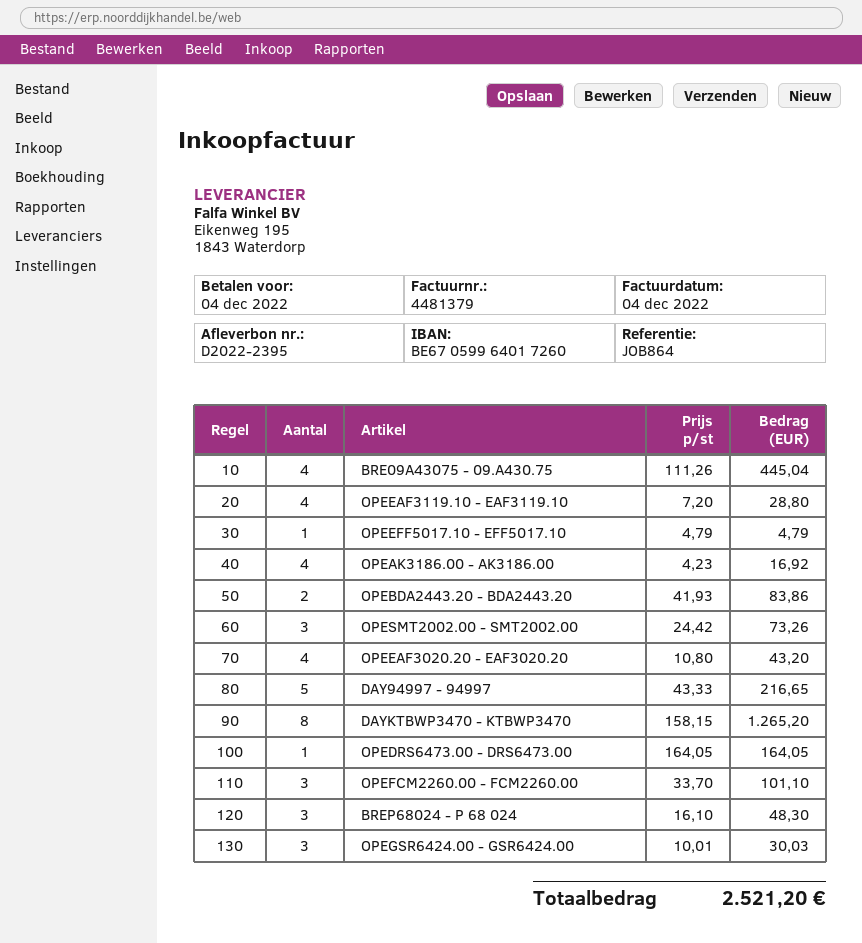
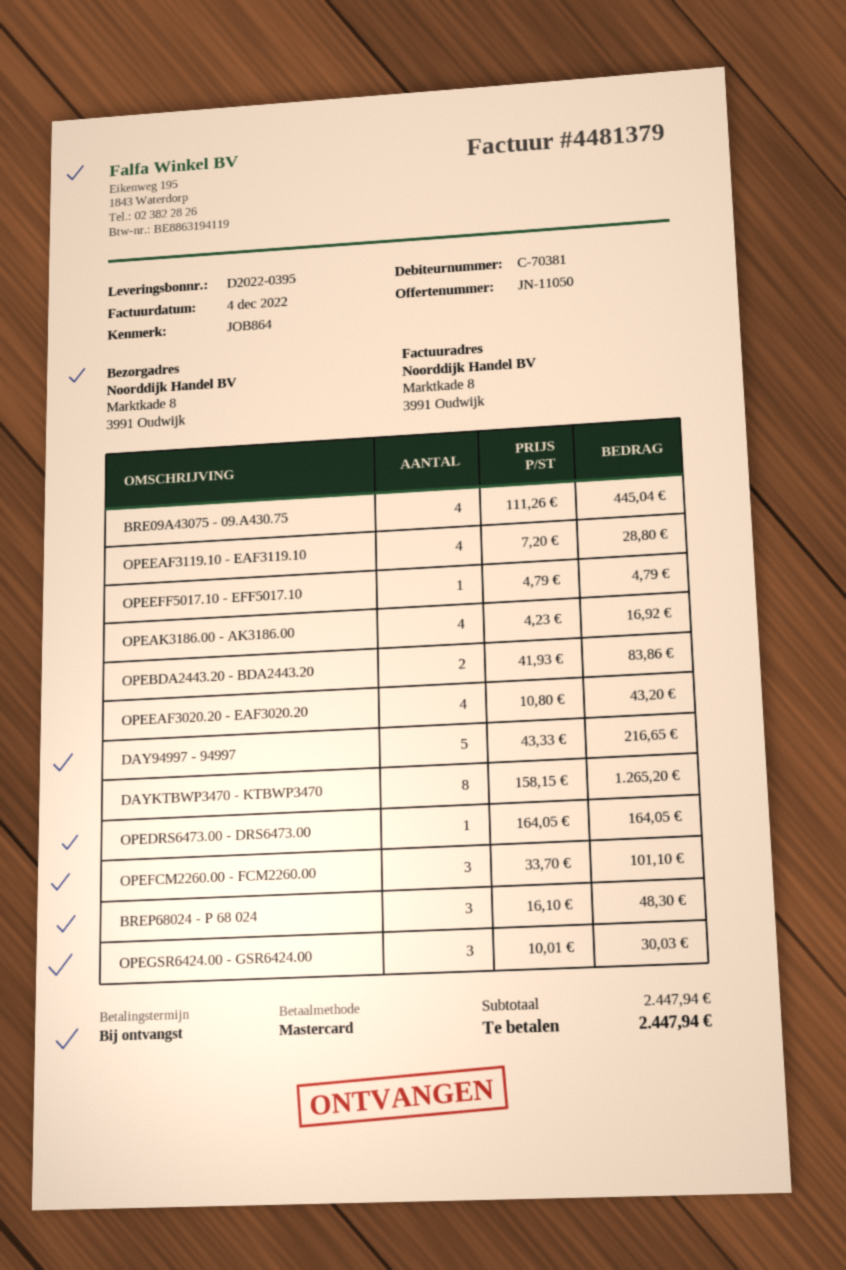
delivery note number: D2022-2395 -> D2022-0395
OPESMT2002.00 - SMT2002.00: 3 x 24.42 = 73.26 -> none
total: 2521.20 -> 2447.94

